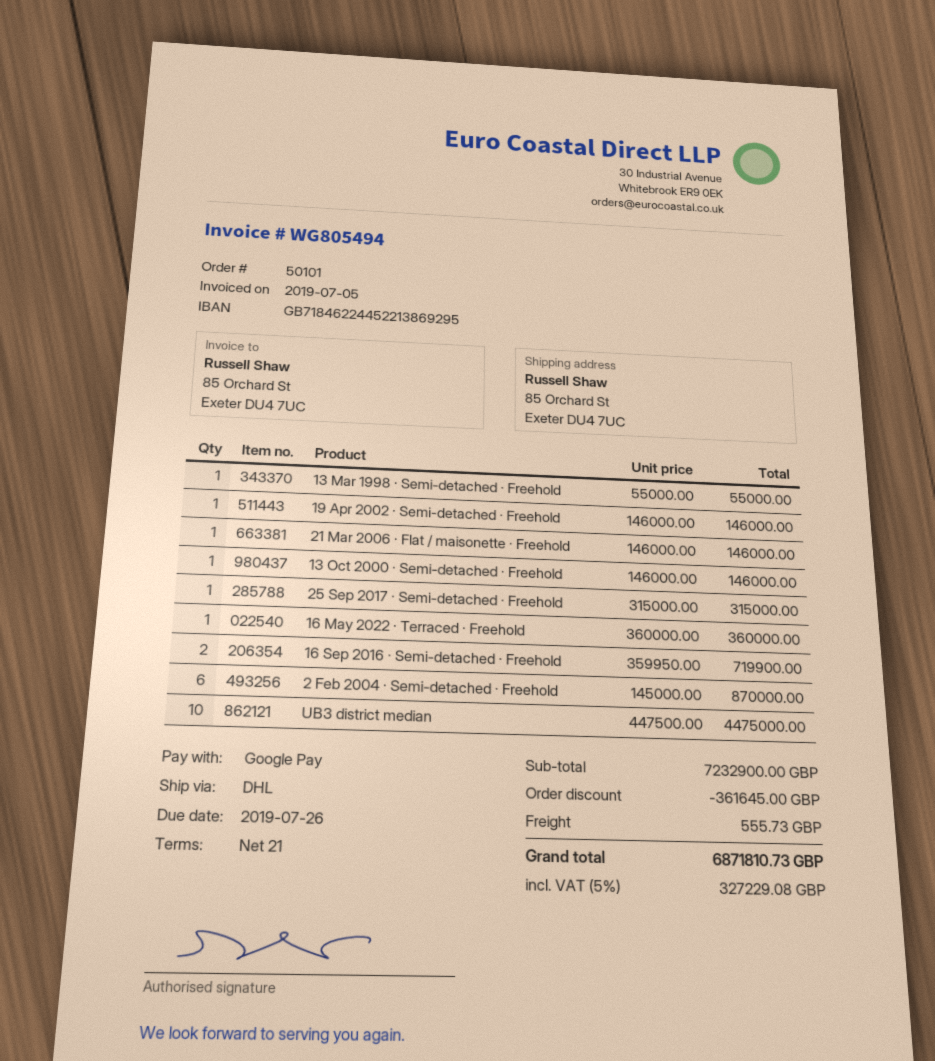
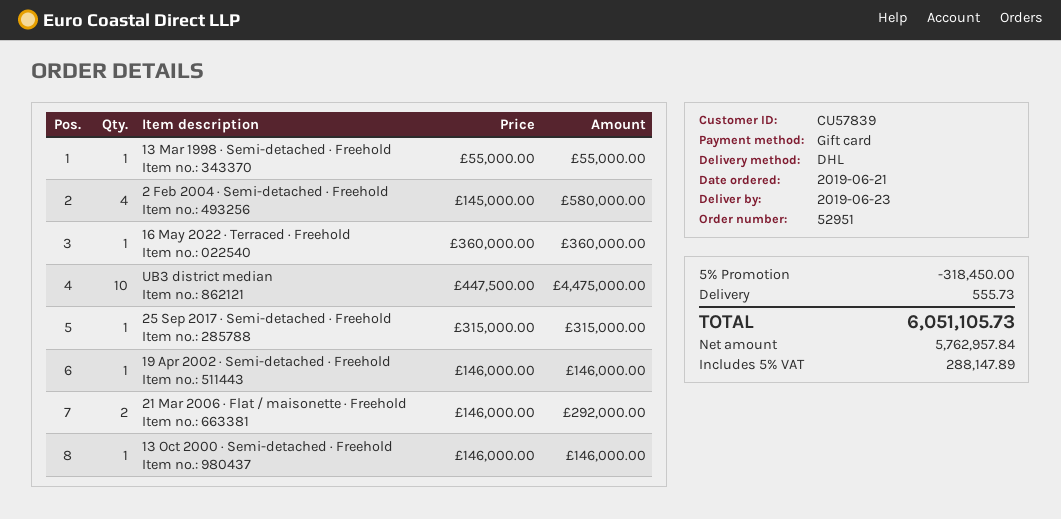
order number: 50101 -> 52951
payment method: Google Pay -> gift card
21 Mar 2006 · Flat / maisonette · Freehold: 1 x 146000.00 = 146000.00 -> 2 x 146000.00 = 292000.00
16 Sep 2016 · Semi-detached · Freehold: 2 x 359950.00 = 719900.00 -> none
2 Feb 2004 · Semi-detached · Freehold: 6 x 145000.00 = 870000.00 -> 4 x 145000.00 = 580000.00
discount: 361645.00 -> 318450.00
tax: 5% = 327229.08 -> 5% = 288147.89
total: 6871810.73 -> 6051105.73

